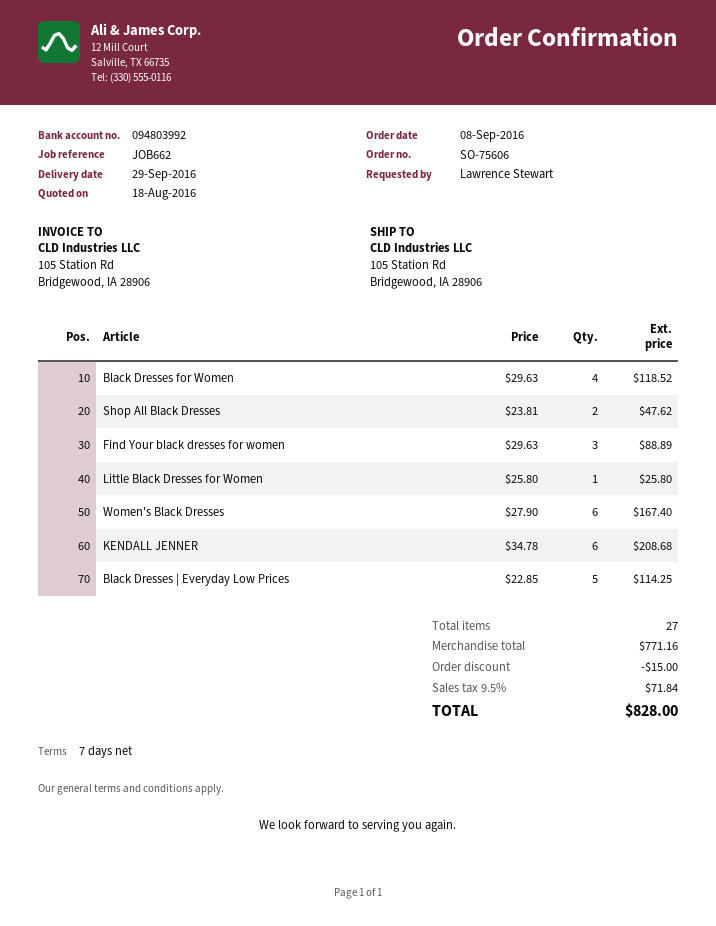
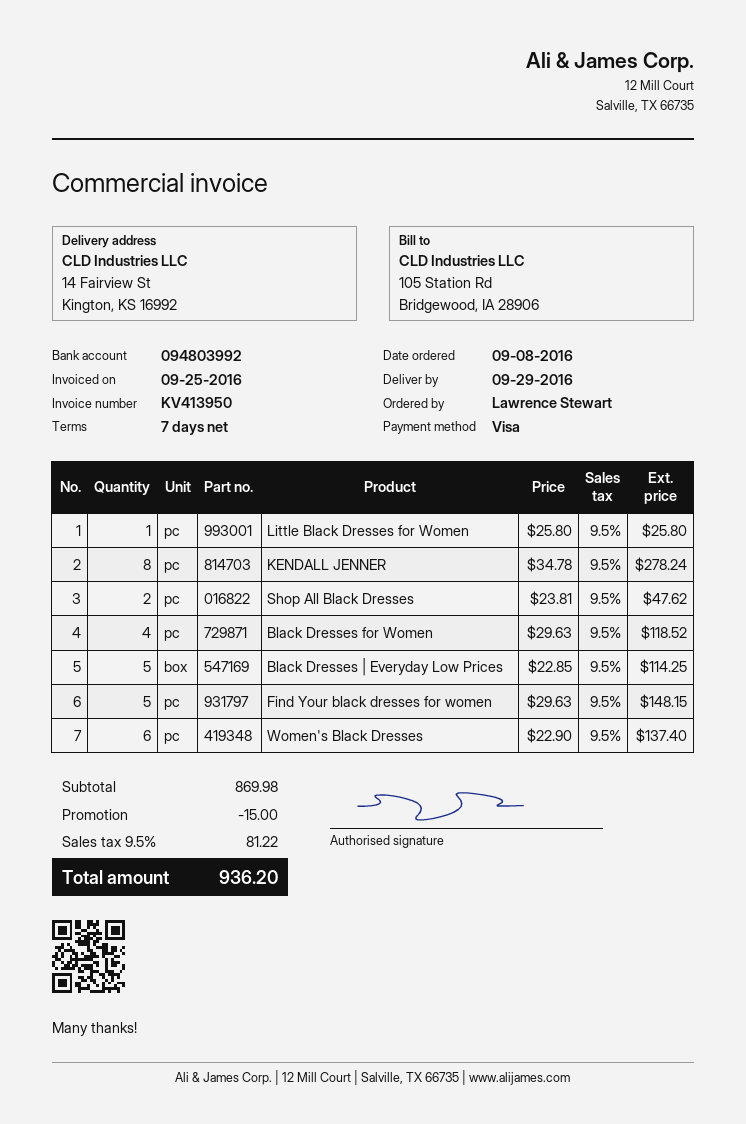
ship to: 105 Station Rd, Bridgewood, IA 28906 -> 14 Fairview St, Kington, KS 16992
Find Your black dresses for women: 3 x 29.63 = 88.89 -> 5 x 29.63 = 148.15
Women's Black Dresses: 6 x 27.90 = 167.40 -> 6 x 22.90 = 137.40
KENDALL JENNER: 6 x 34.78 = 208.68 -> 8 x 34.78 = 278.24
subtotal: 771.16 -> 869.98
tax: 9.5% = 71.84 -> 9.5% = 81.22
total: 828.00 -> 936.20

